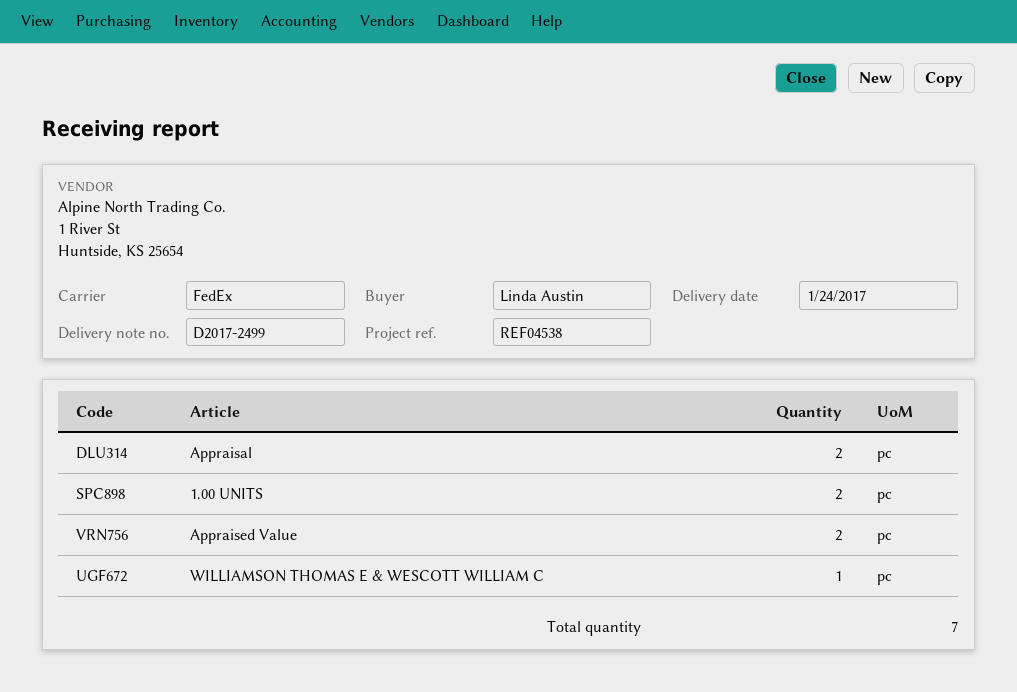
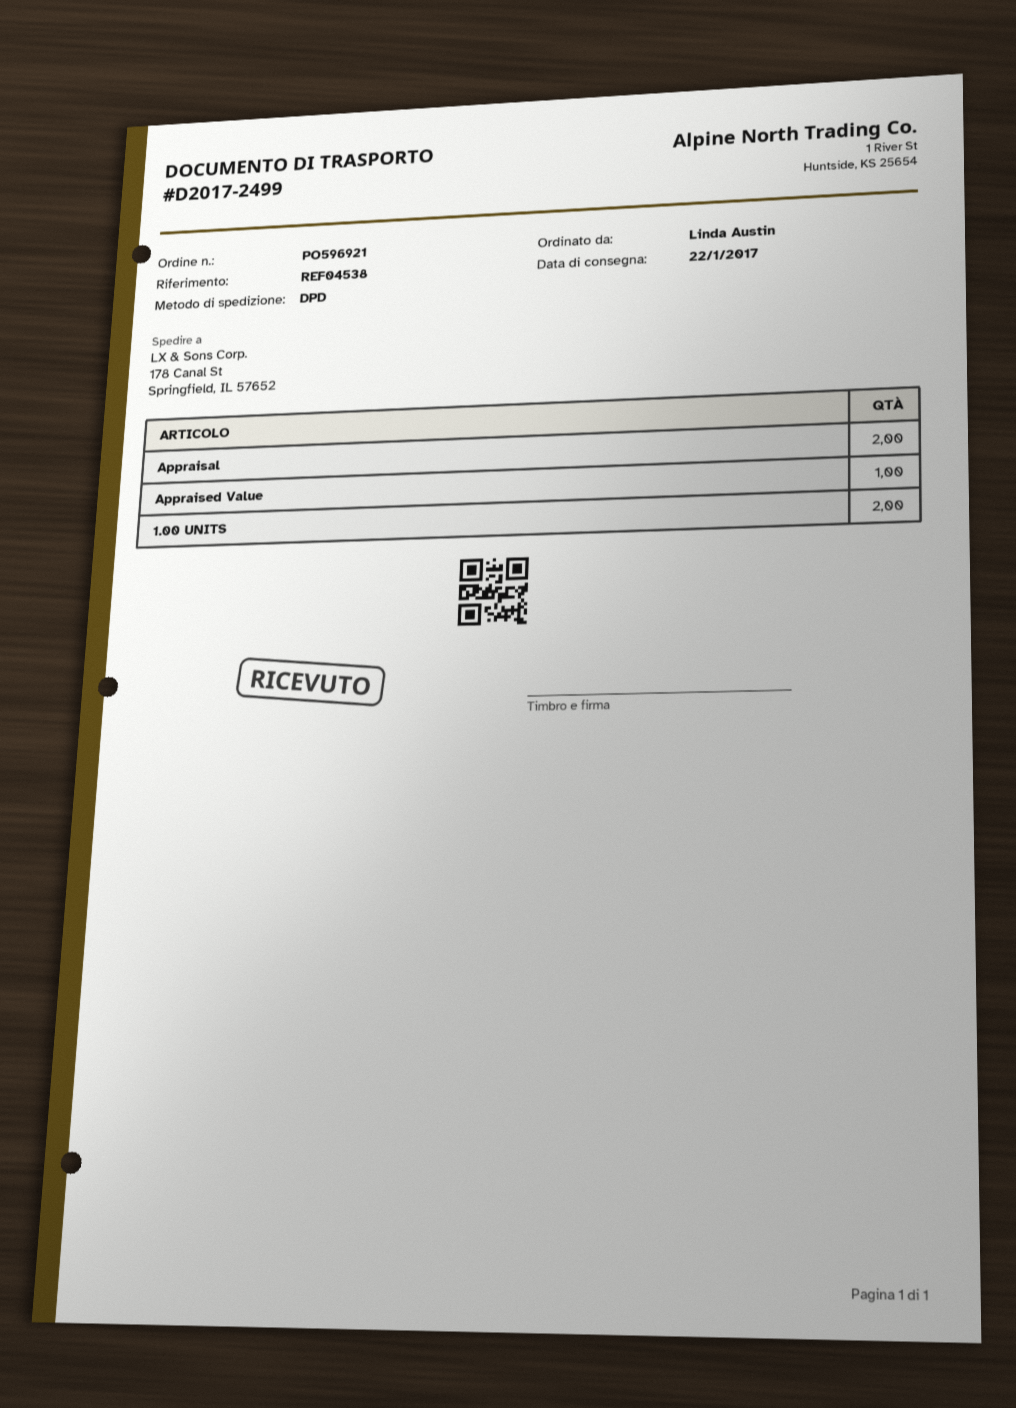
delivery date: 2017-01-24 -> 2017-01-22
shipping method: FedEx -> DPD
Appraised Value: 2 -> 1
WILLIAMSON THOMAS E & WESCOTT WILLIAM C: 1 -> none

